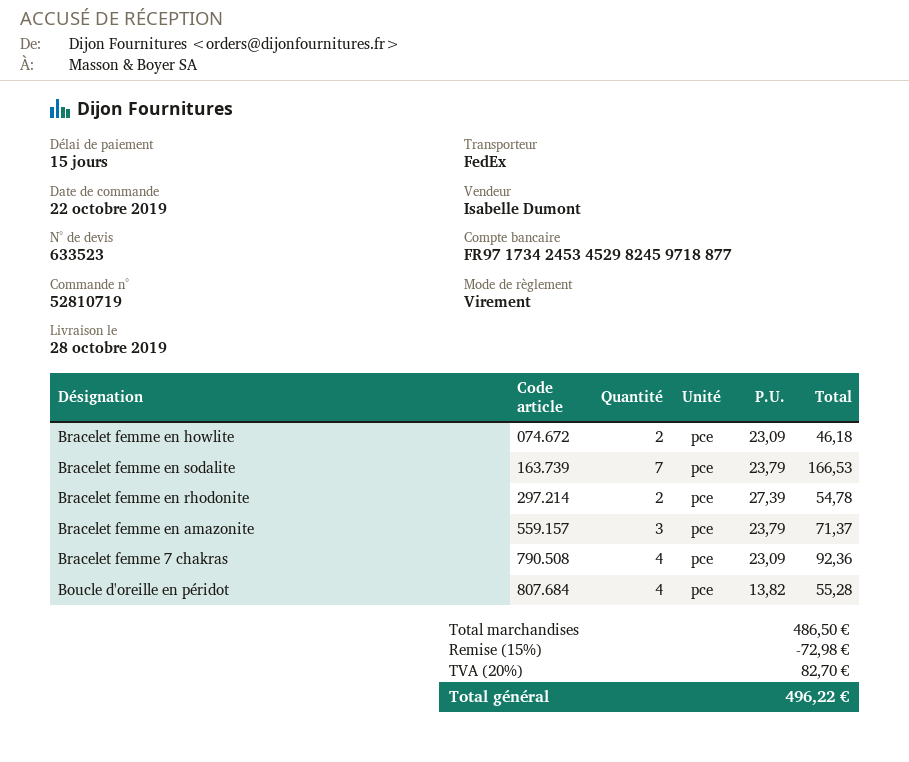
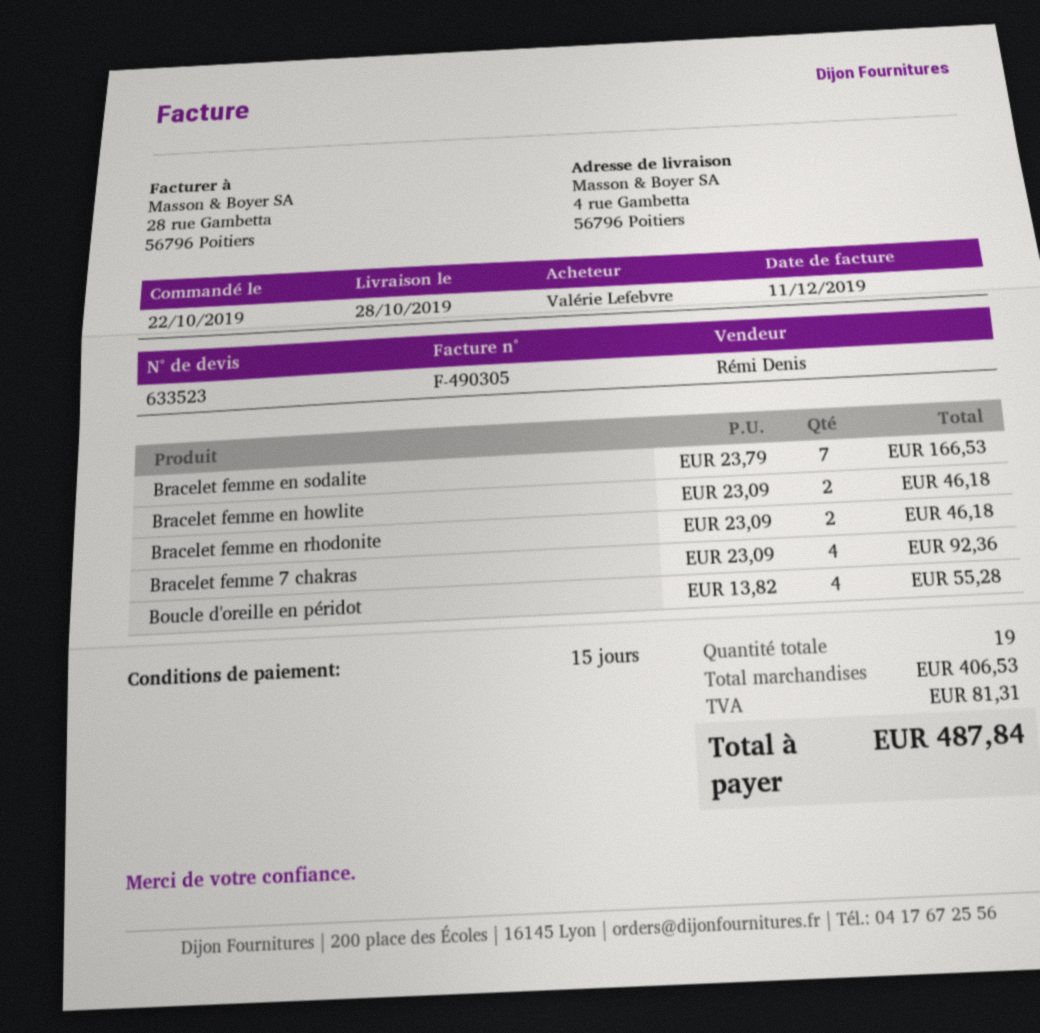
sales rep: Isabelle Dumont -> Rémi Denis
Bracelet femme en rhodonite: 2 x 27.39 = 54.78 -> 2 x 23.09 = 46.18
Bracelet femme en amazonite: 3 x 23.79 = 71.37 -> none
subtotal: 486.50 -> 406.53
discount: 15% = 72.98 -> none
tax: 82.70 -> 81.31
total: 496.22 -> 487.84

